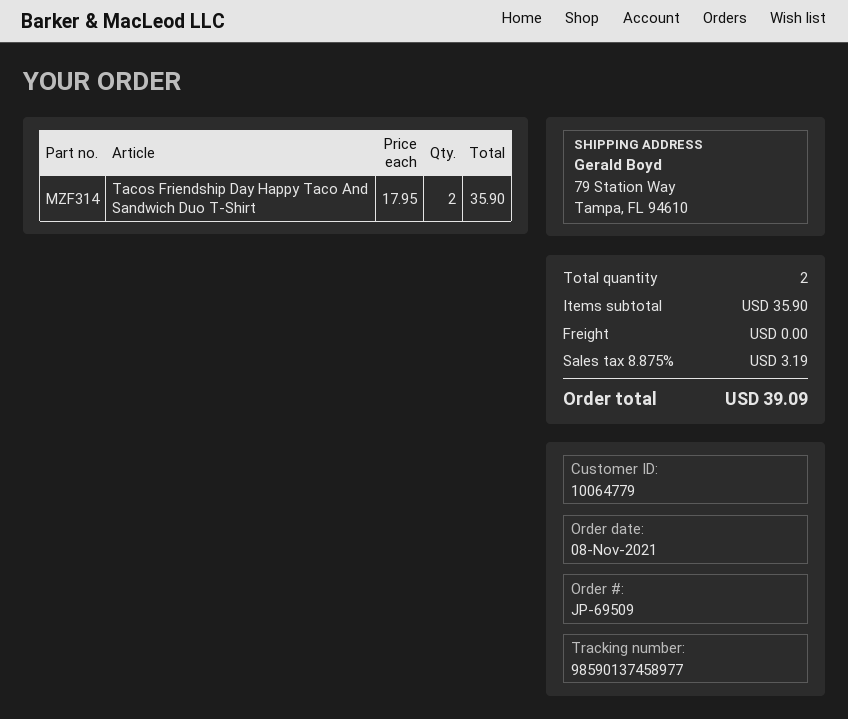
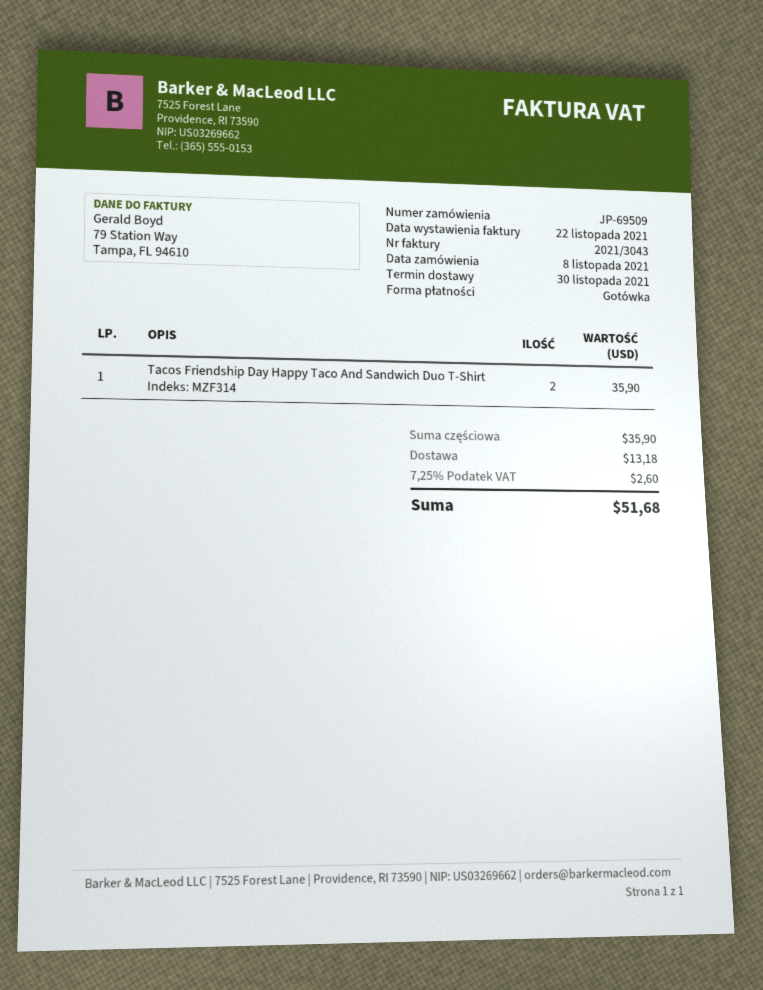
shipping: 0.00 -> 13.18
tax: 8.875% = 3.19 -> 7.25% = 2.60
total: 39.09 -> 51.68

